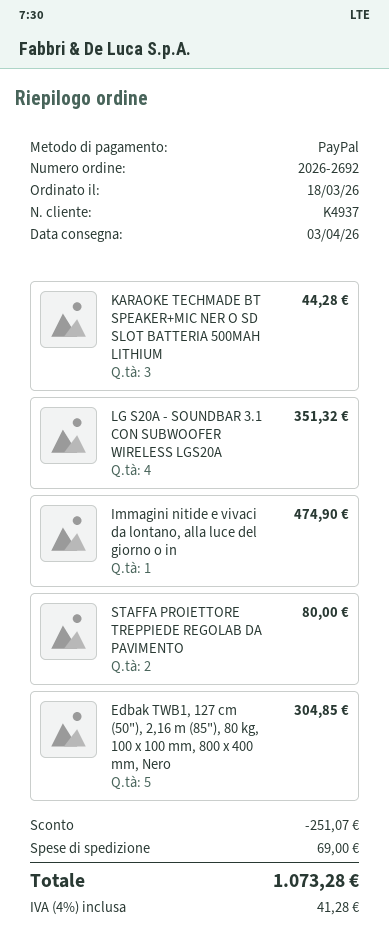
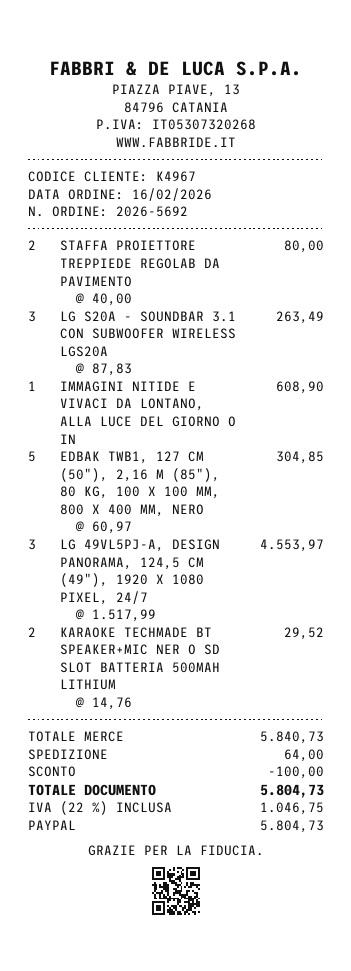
order number: 2026-2692 -> 2026-5692
order date: 2026-03-18 -> 2026-02-16
customer number: K4937 -> K4967
KARAOKE TECHMADE BT SPEAKER+MIC NER O SD SLOT BATTERIA 500MAH LITHIUM: 3 for 44.28 -> 2 for 29.52
LG S20A - SOUNDBAR 3.1 CON SUBWOOFER WIRELESS LGS20A: 4 for 351.32 -> 3 for 263.49
Immagini nitide e vivaci da lontano, alla luce del giorno o in: 1 for 474.90 -> 1 for 608.90
LG 49VL5PJ-A, DESIGN PANORAMA, 124,5 CM (49"), 1920 X 1080 PIXEL, 24/7: none -> 3 for 4553.97
discount: 251.07 -> 100.00
shipping: 69.00 -> 64.00
tax: 4% = 41.28 -> 22% = 1046.75
total: 1073.28 -> 5804.73

